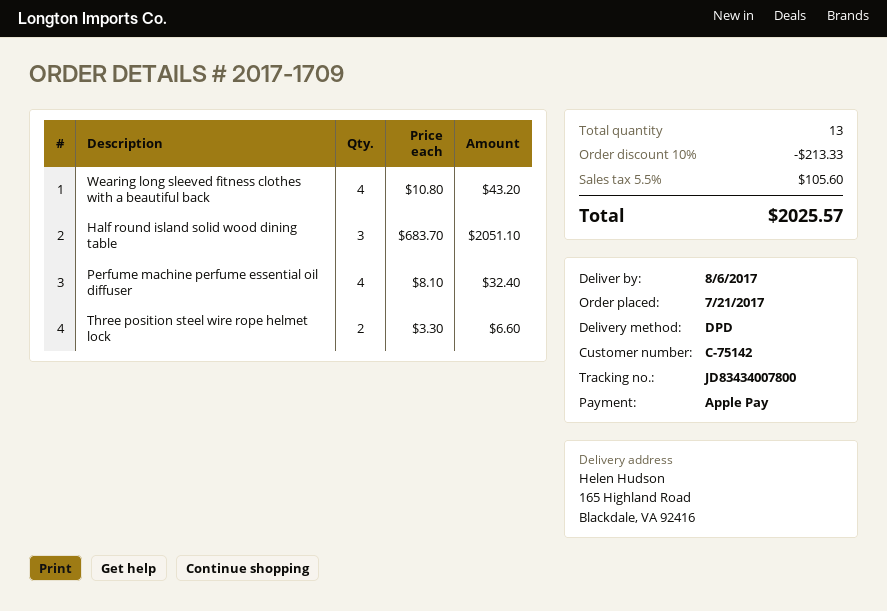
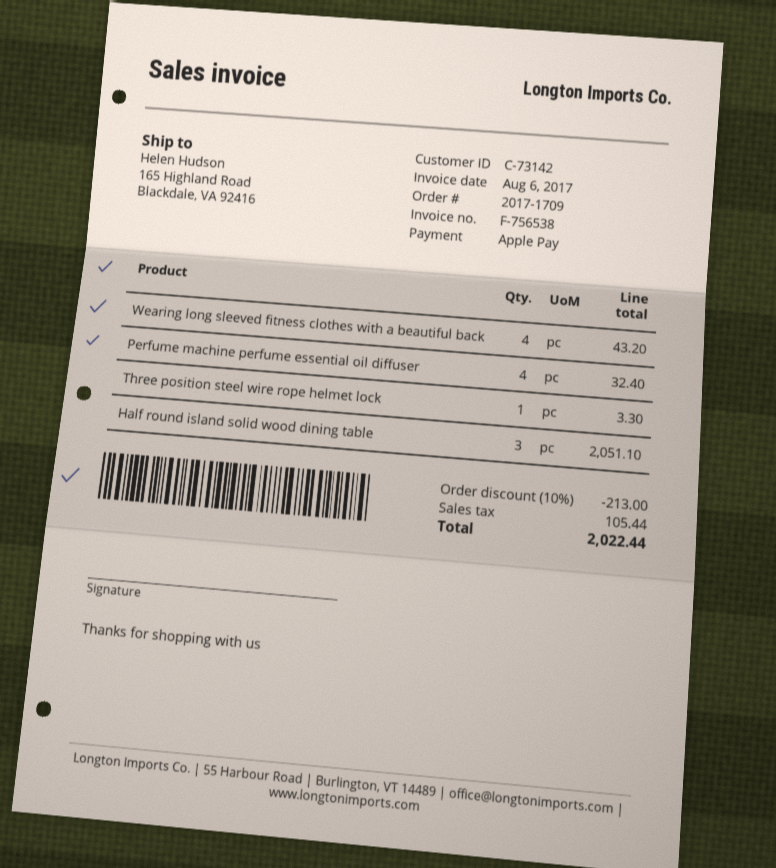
customer number: C-75142 -> C-73142
Three position steel wire rope helmet lock: 2 for 6.60 -> 1 for 3.30
discount: 10% = 213.33 -> 10% = 213.00
tax: 105.60 -> 105.44
total: 2025.57 -> 2022.44

